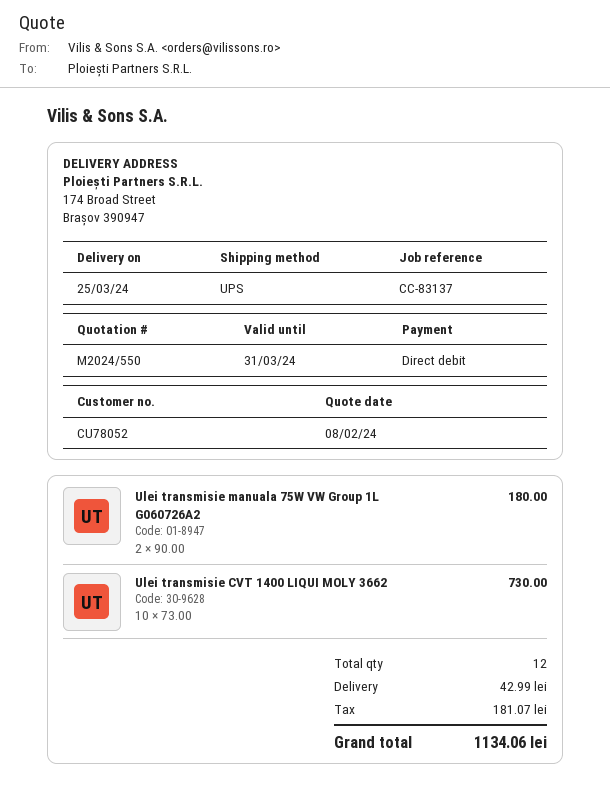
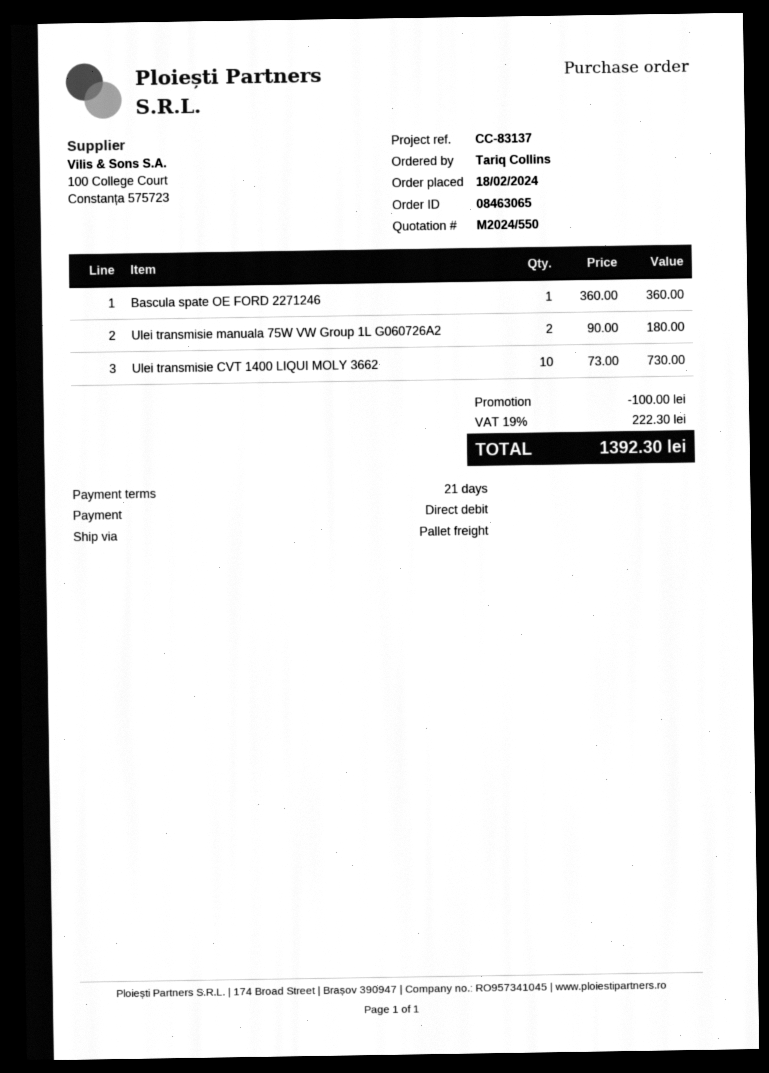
shipping method: UPS -> pallet freight
Bascula spate OE FORD 2271246: none -> 1 x 360.00 = 360.00
discount: none -> 100.00
shipping: 42.99 -> none
tax: 181.07 -> 222.30
total: 1134.06 -> 1392.30

